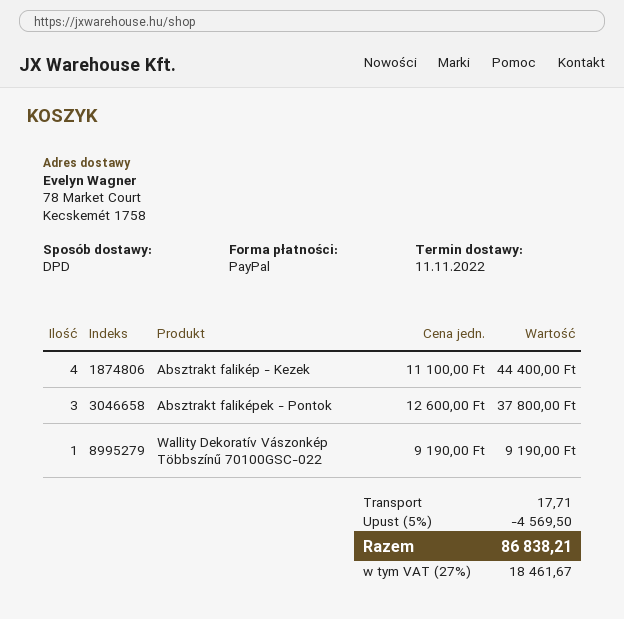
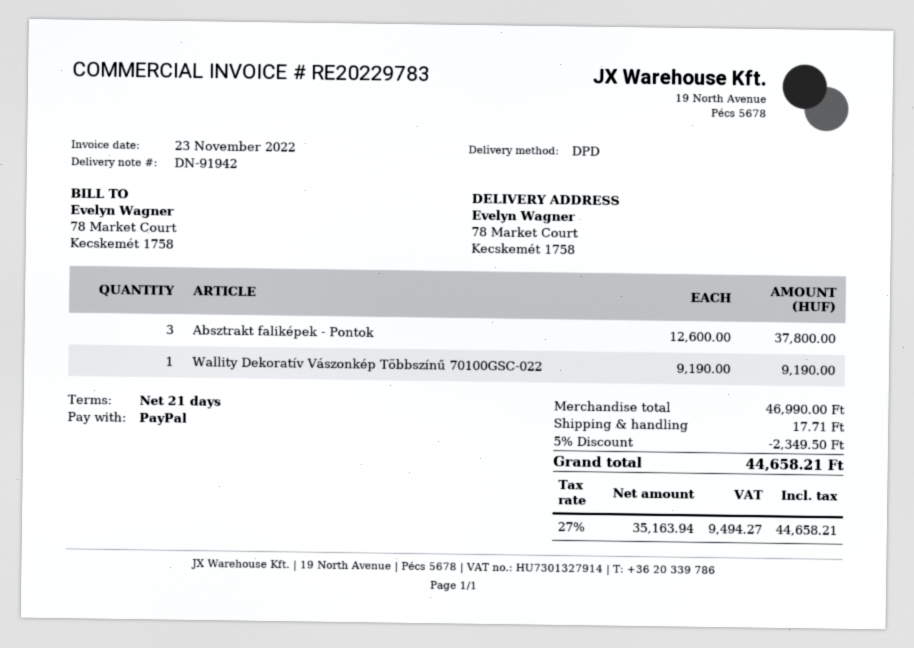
Absztrakt falikép - Kezek: 4 x 11100.00 = 44400.00 -> none
discount: 5% = 4569.50 -> 5% = 2349.50
tax: 27% = 18461.67 -> 27% = 9494.27
total: 86838.21 -> 44658.21

